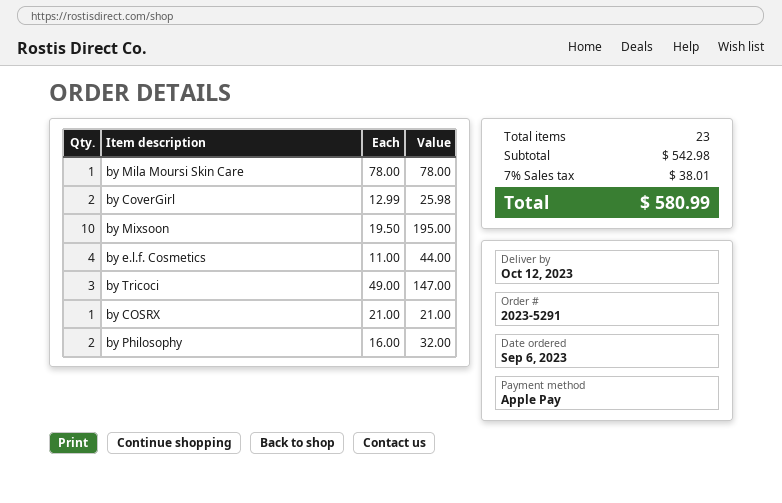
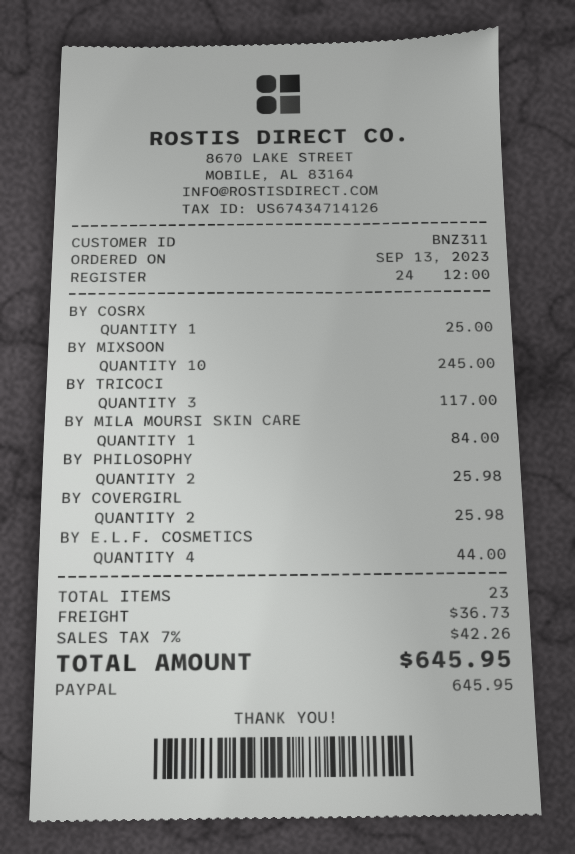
order date: 2023-09-06 -> 2023-09-13
payment method: Apple Pay -> PayPal
by Mila Moursi Skin Care: 1 for 78.00 -> 1 for 84.00
by Mixsoon: 10 for 195.00 -> 10 for 245.00
by Tricoci: 3 for 147.00 -> 3 for 117.00
by COSRX: 1 for 21.00 -> 1 for 25.00
by Philosophy: 2 for 32.00 -> 2 for 25.98
shipping: none -> 36.73
tax: 7% = 38.01 -> 7% = 42.26
total: 580.99 -> 645.95

